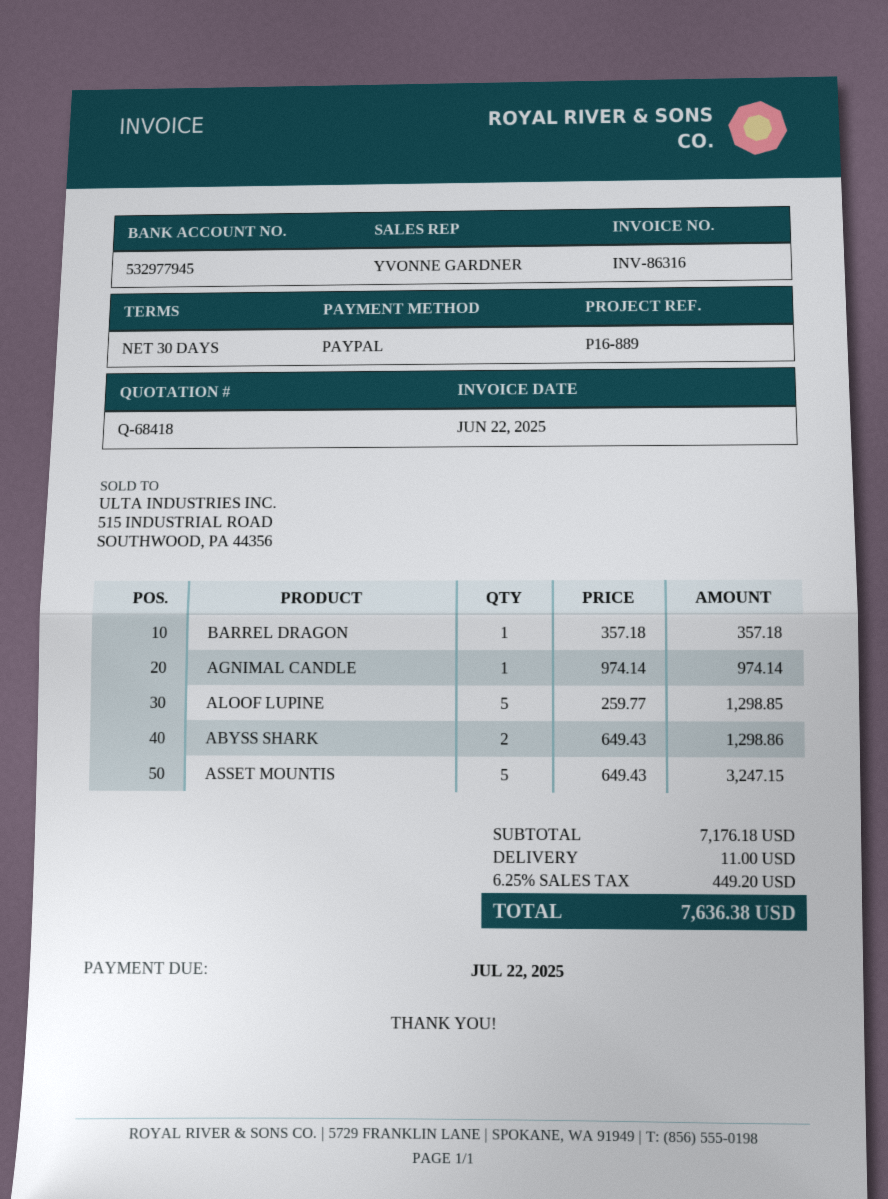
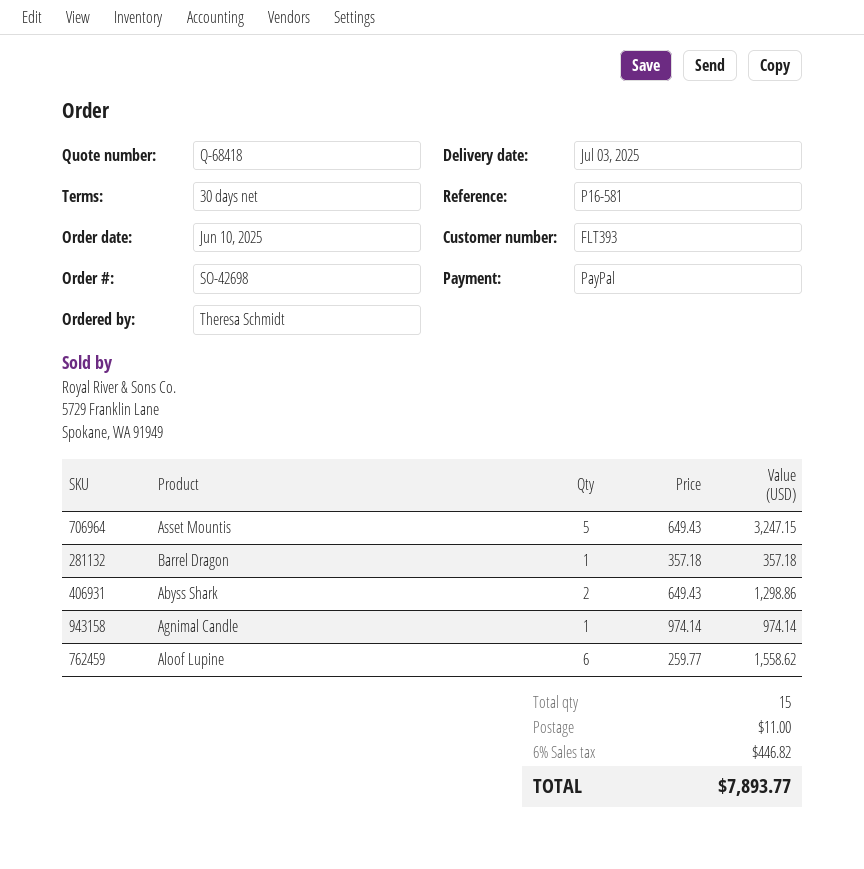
reference: P16-889 -> P16-581
ALOOF LUPINE: 5 x 259.77 = 1298.85 -> 6 x 259.77 = 1558.62
tax: 6.25% = 449.20 -> 6% = 446.82
total: 7636.38 -> 7893.77

